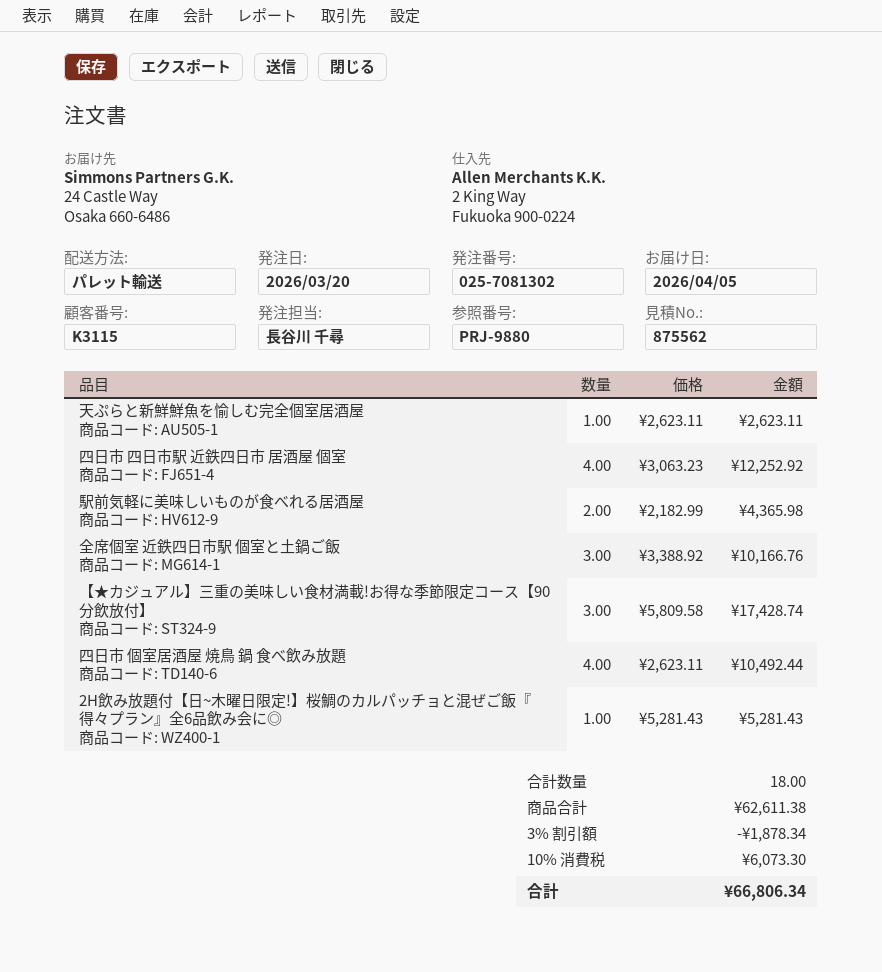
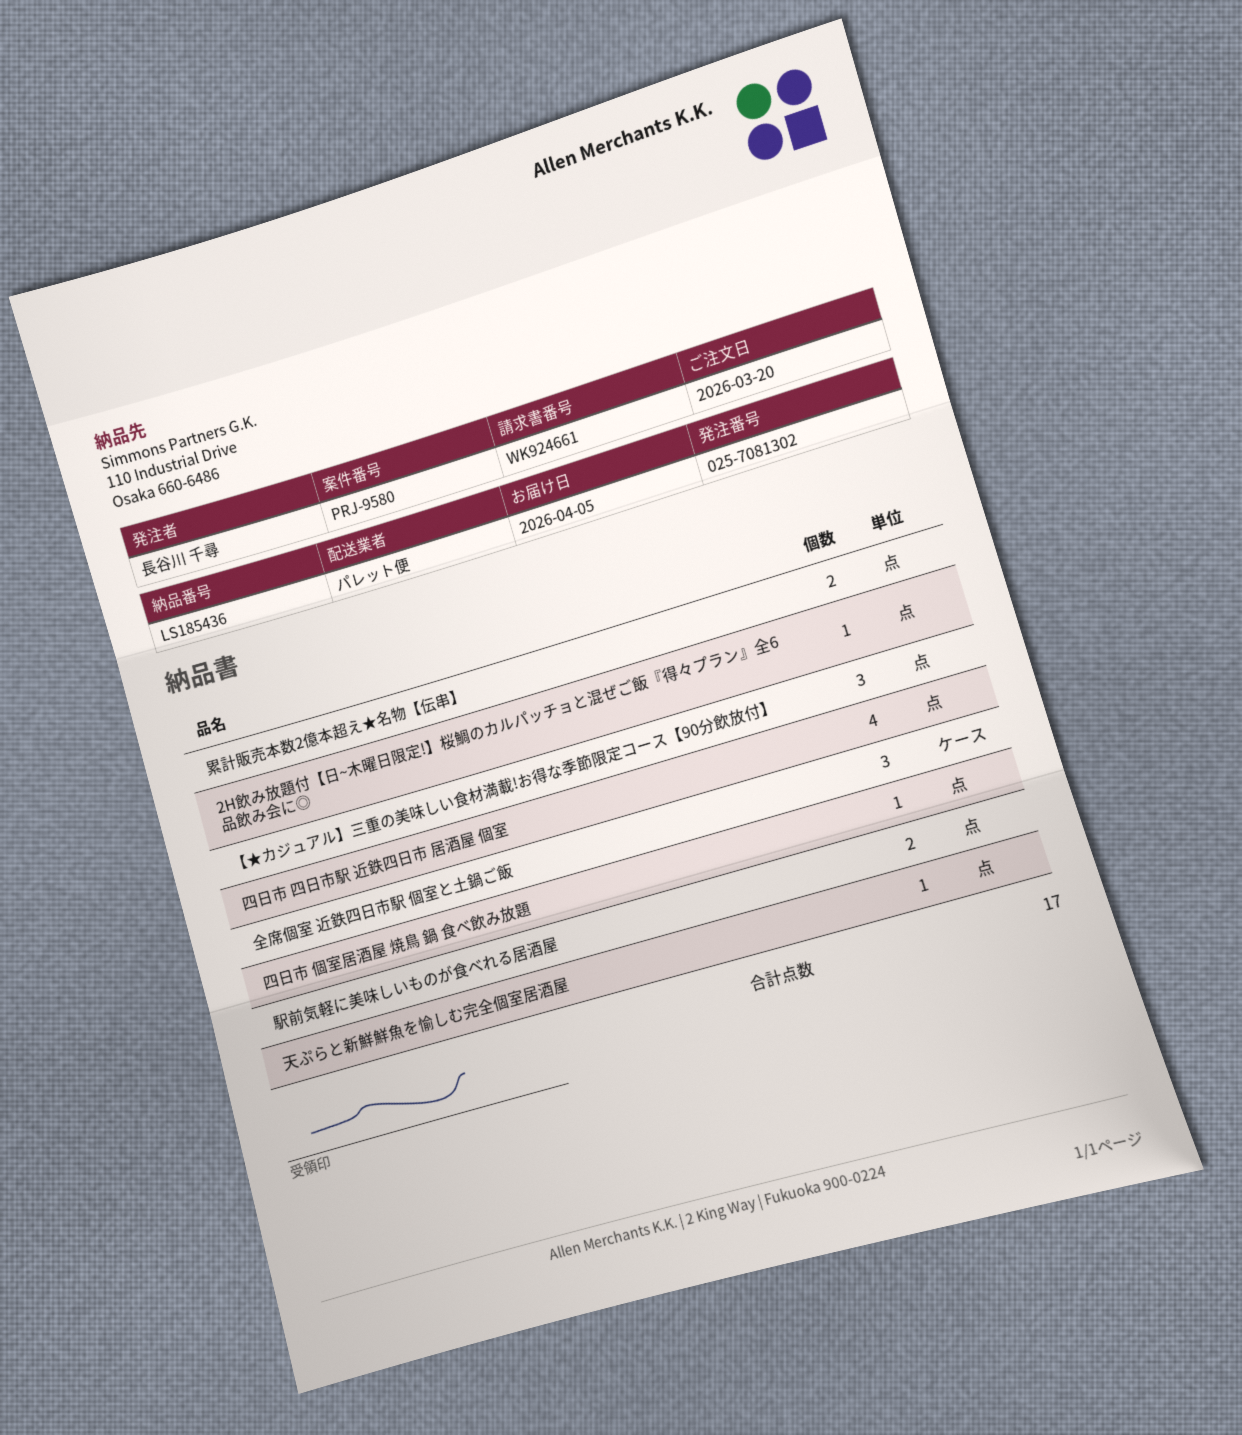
reference: PRJ-9880 -> PRJ-9580
ship to: 24 Castle Way, Osaka 660-6486 -> 110 Industrial Drive, Osaka 660-6486
四日市 個室居酒屋 焼鳥 鍋 食べ飲み放題: 4 -> 1
累計販売本数2億本超え★名物【伝串】: none -> 2
total quantity: 18 -> 17

